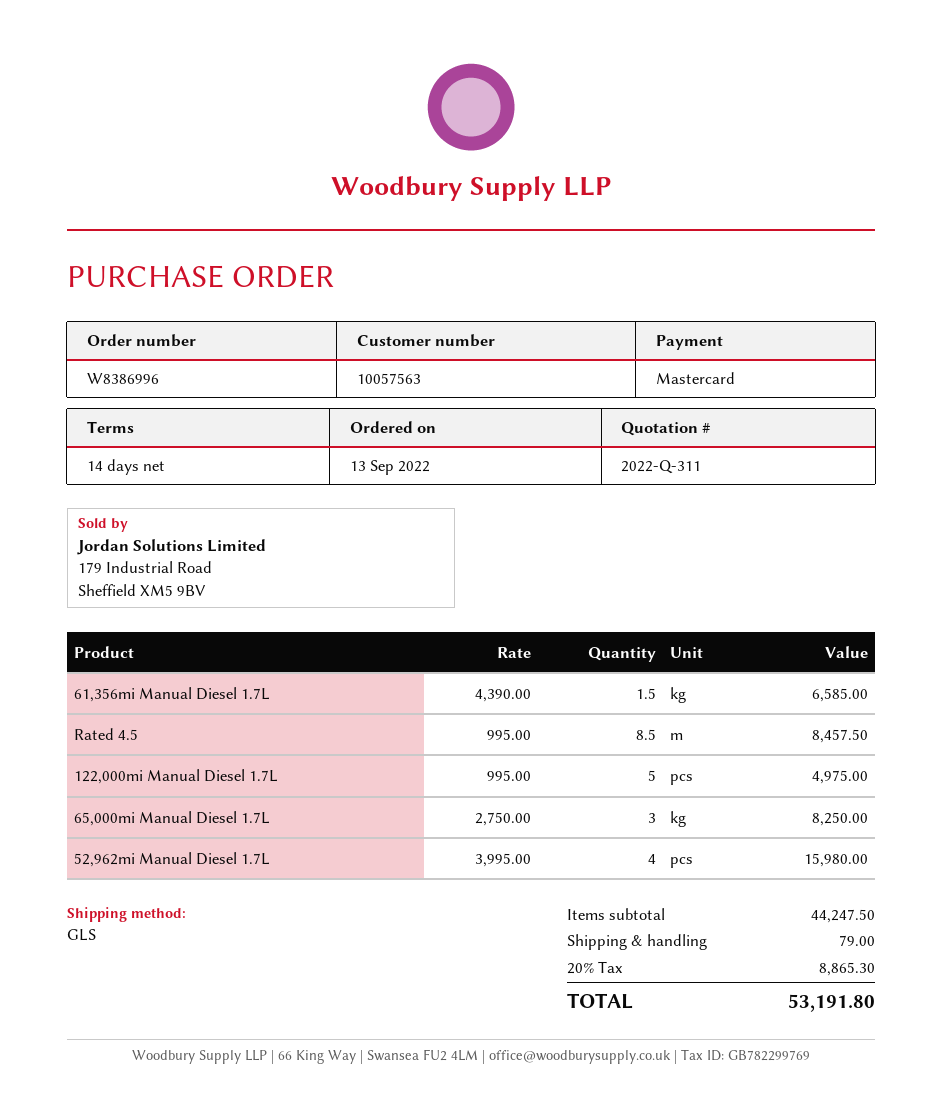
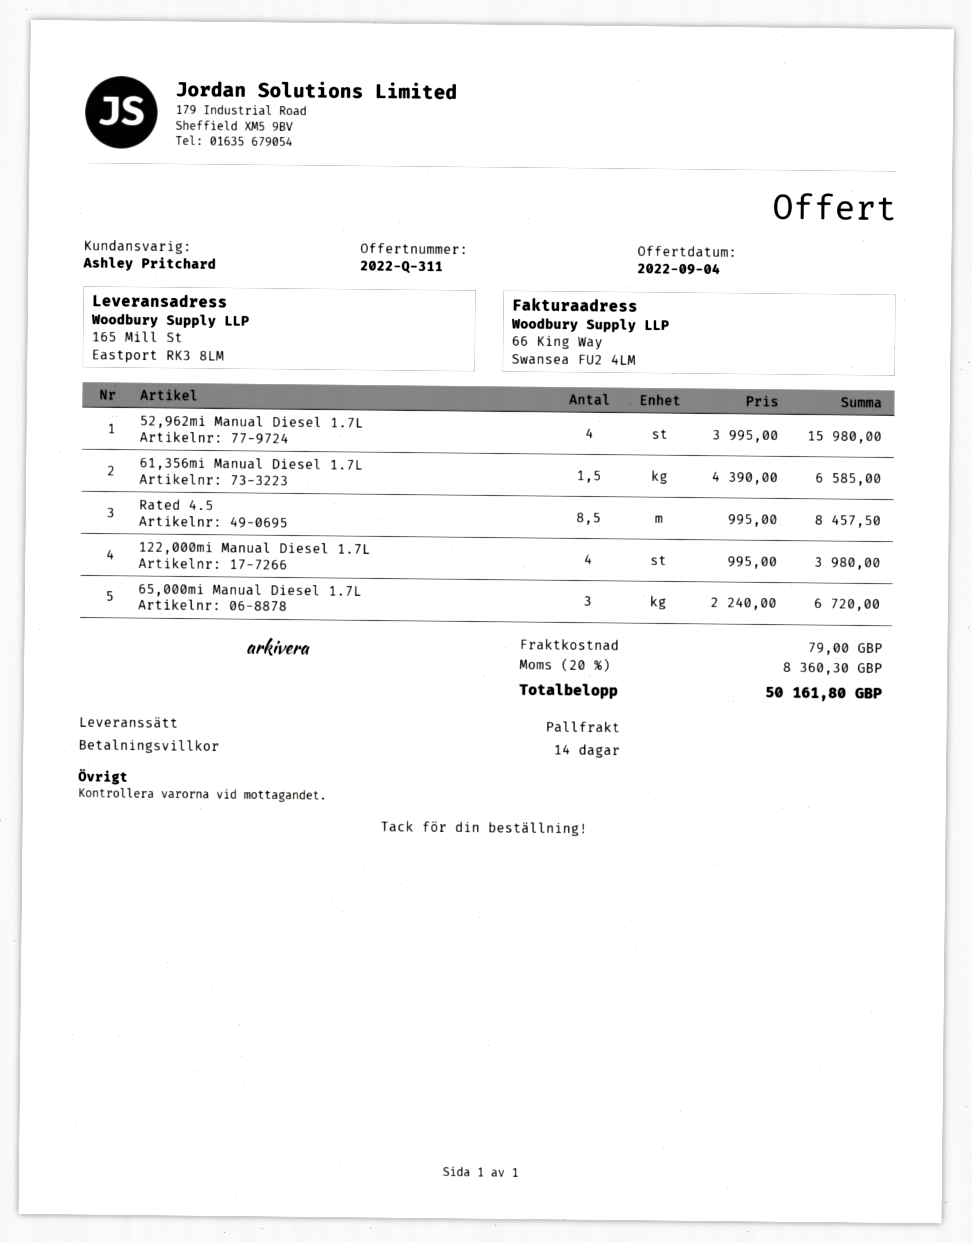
shipping method: GLS -> pallet freight
122,000mi Manual Diesel 1.7L: 5 x 995.00 = 4975.00 -> 4 x 995.00 = 3980.00
65,000mi Manual Diesel 1.7L: 3 x 2750.00 = 8250.00 -> 3 x 2240.00 = 6720.00
tax: 20% = 8865.30 -> 20% = 8360.30
total: 53191.80 -> 50161.80

